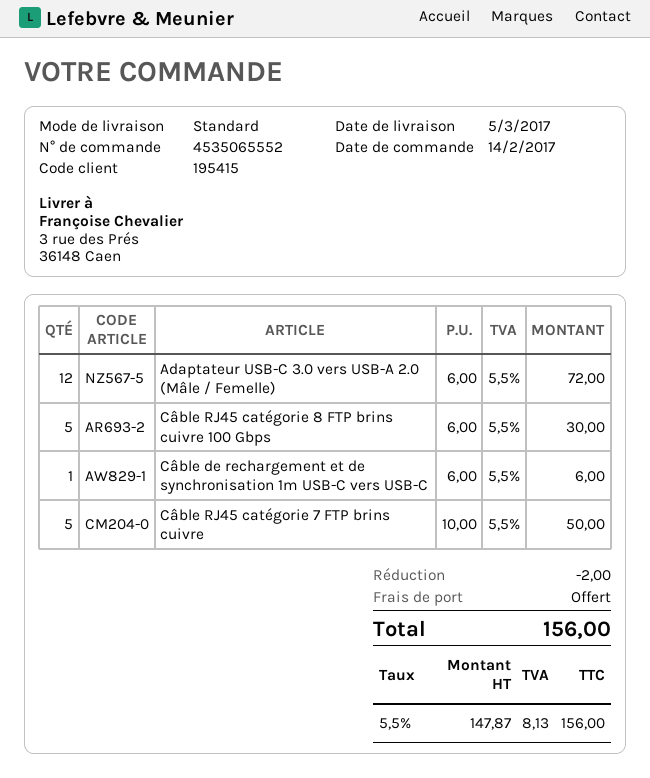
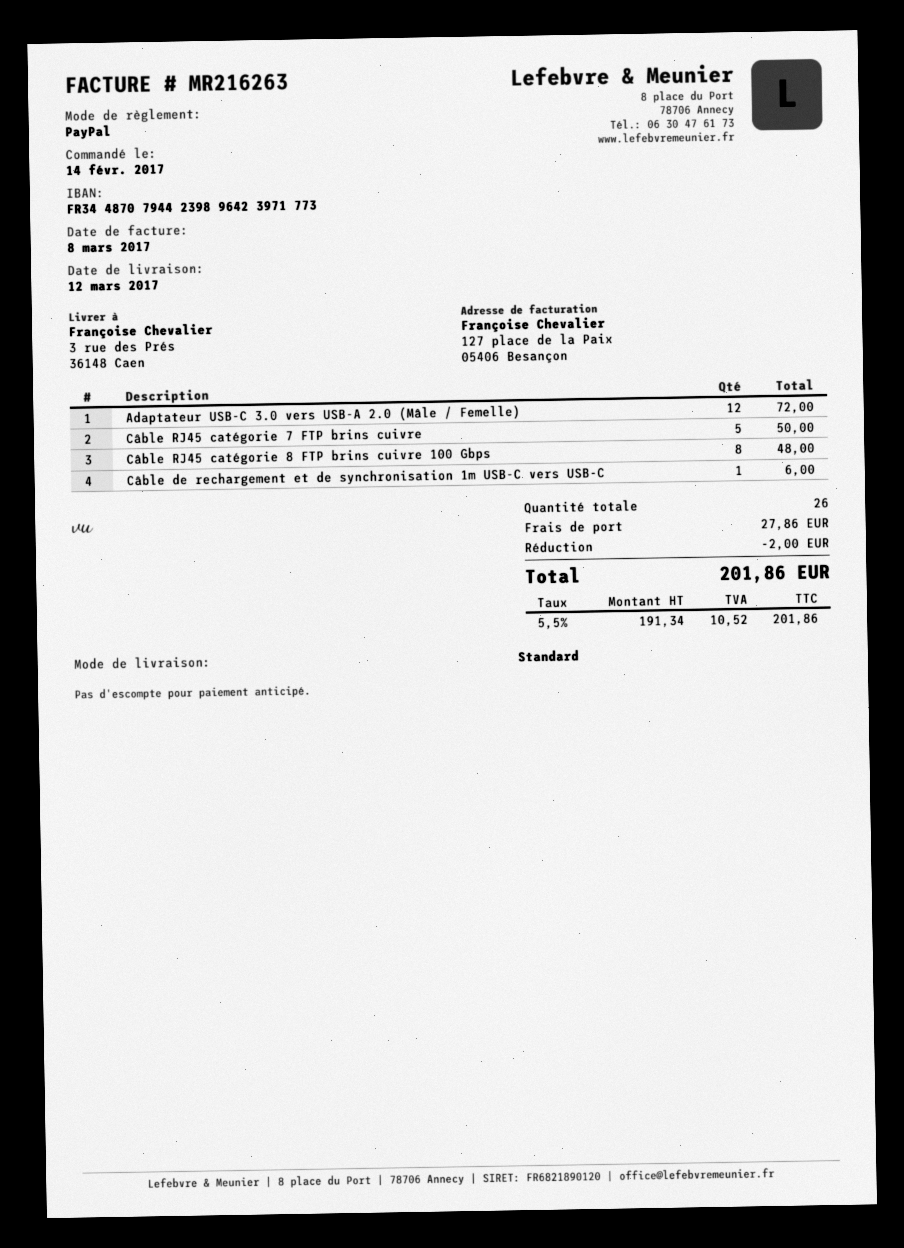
delivery date: 2017-03-05 -> 2017-03-12
Câble RJ45 catégorie 8 FTP brins cuivre 100 Gbps: 5 for 30.00 -> 8 for 48.00
shipping: 0.00 -> 27.86
net: 147.87 -> 191.34
tax: 5.5% = 8.13 -> 5.5% = 10.52
total: 156.00 -> 201.86

